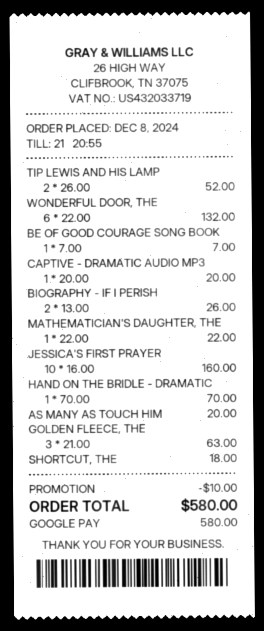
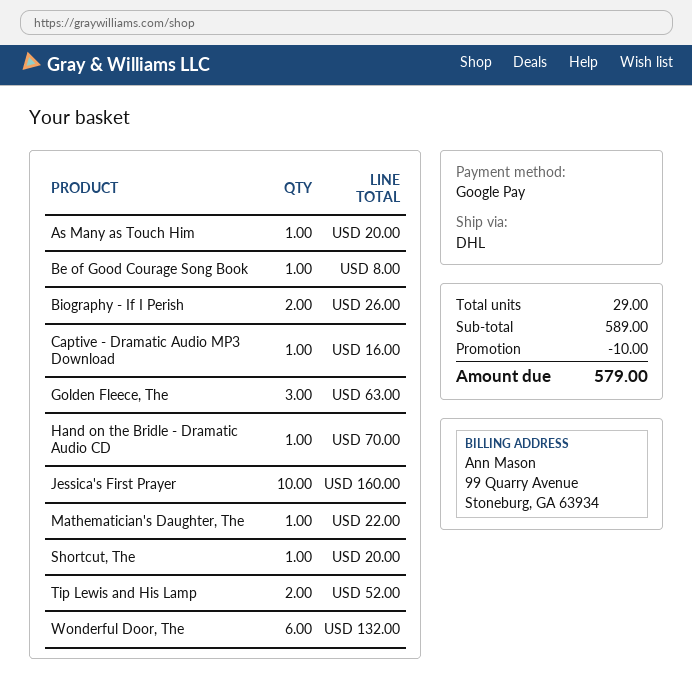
BE OF GOOD COURAGE SONG BOOK: 1 for 7.00 -> 1 for 8.00
CAPTIVE - DRAMATIC AUDIO MP3: 1 for 20.00 -> 1 for 16.00
SHORTCUT, THE: 1 for 18.00 -> 1 for 20.00
total: 580.00 -> 579.00

